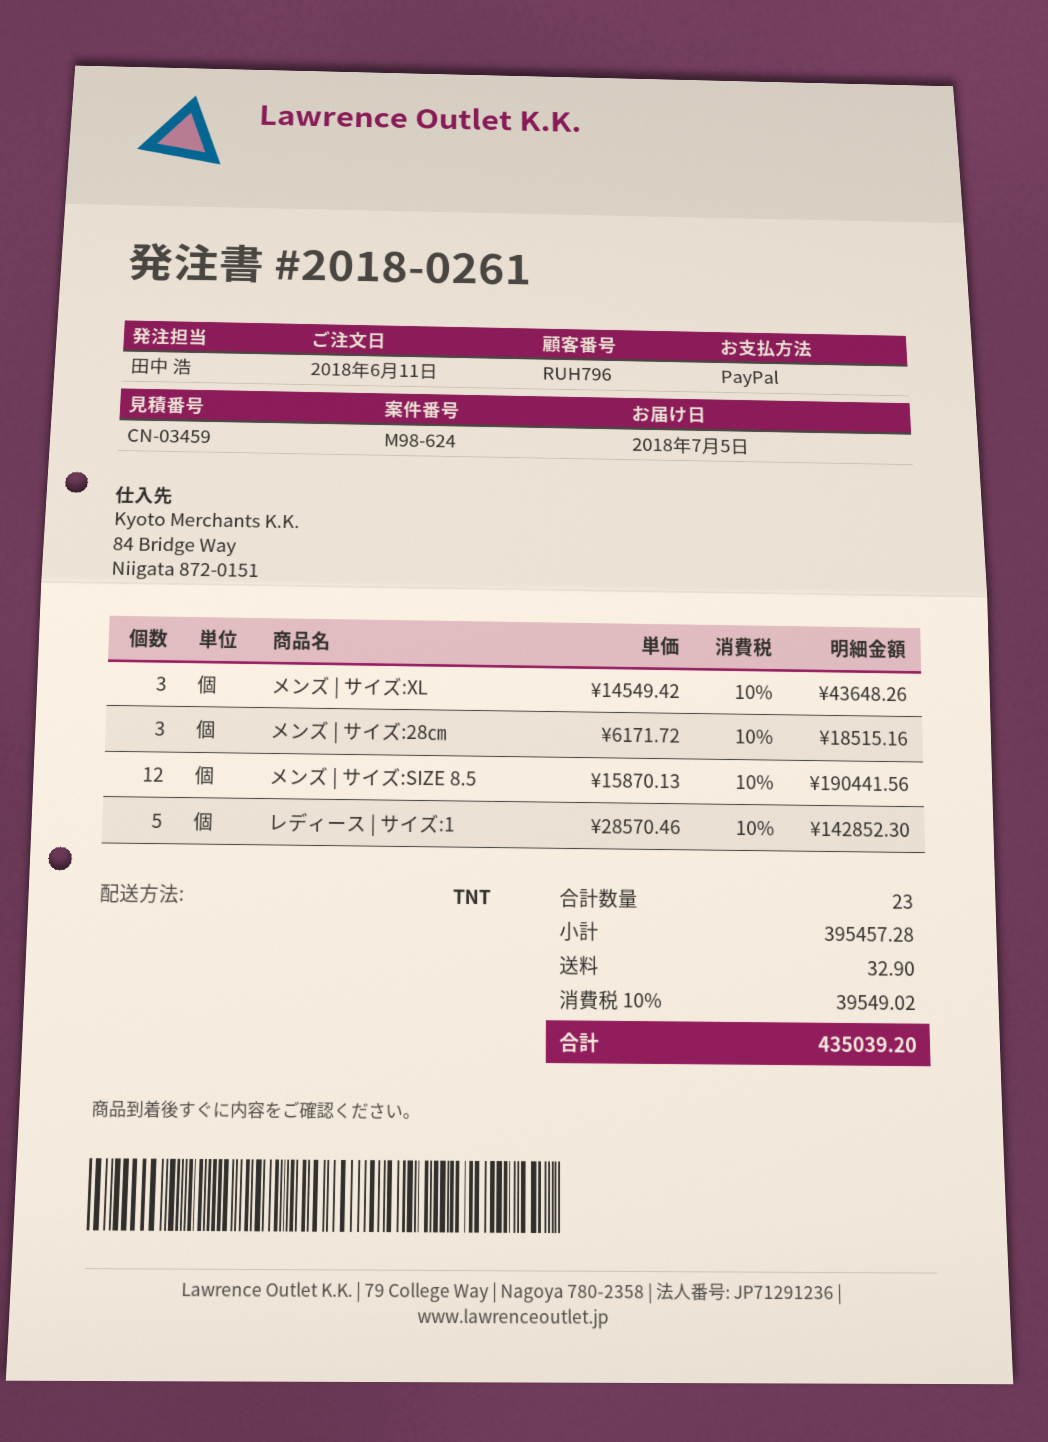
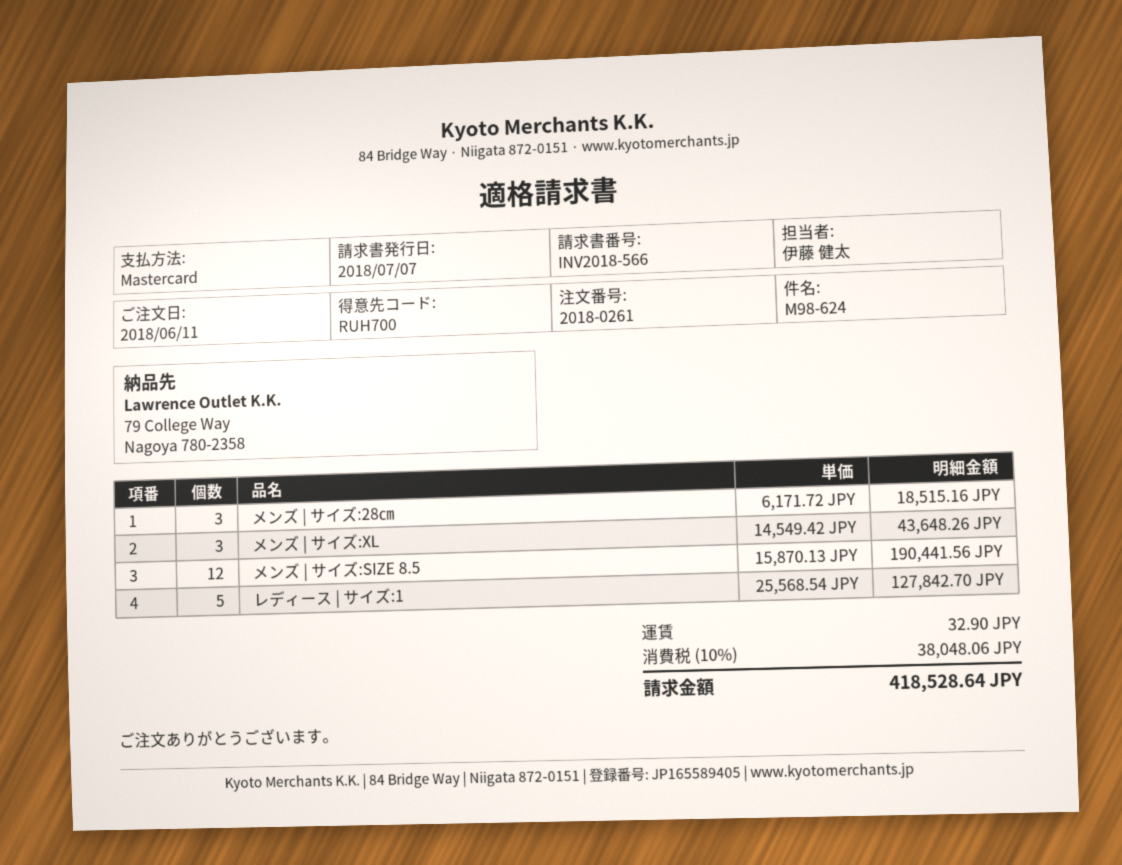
customer number: RUH796 -> RUH700
payment method: PayPal -> Mastercard
レディース | サイズ:1: 5 x 28570.46 = 142852.30 -> 5 x 25568.54 = 127842.70
tax: 10% = 39549.02 -> 10% = 38048.06
total: 435039.20 -> 418528.64

